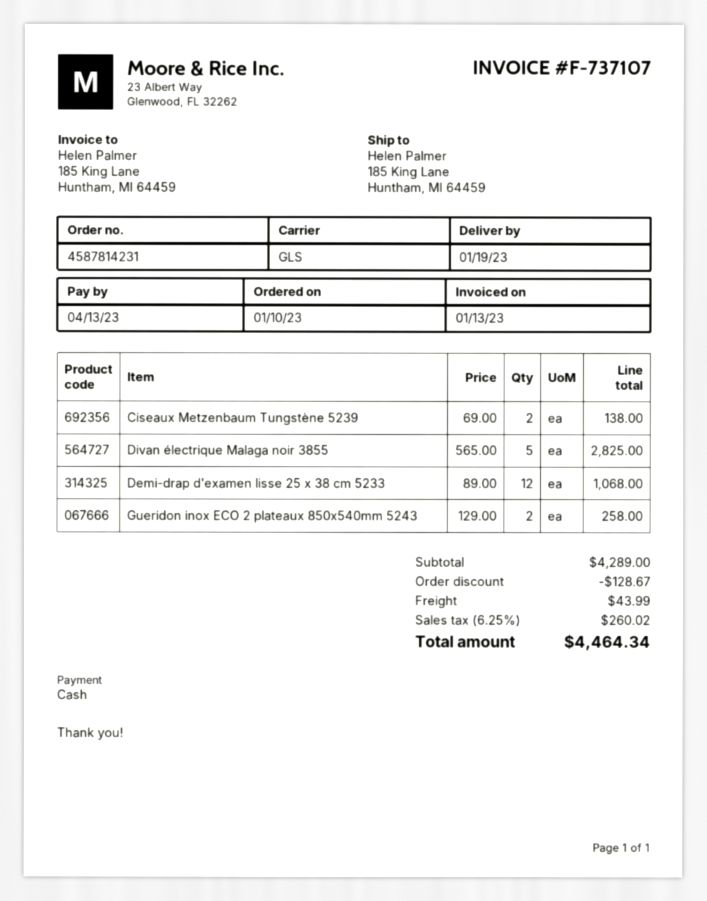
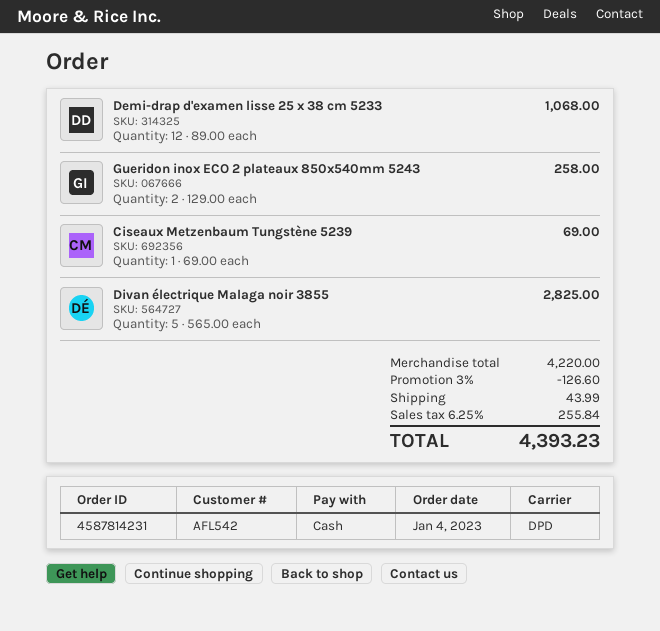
order date: 2023-01-10 -> 2023-01-04
shipping method: GLS -> DPD
Ciseaux Metzenbaum Tungstène 5239: 2 x 69.00 = 138.00 -> 1 x 69.00 = 69.00
subtotal: 4289.00 -> 4220.00
discount: 128.67 -> 126.60
tax: 6.25% = 260.02 -> 6.25% = 255.84
total: 4464.34 -> 4393.23

